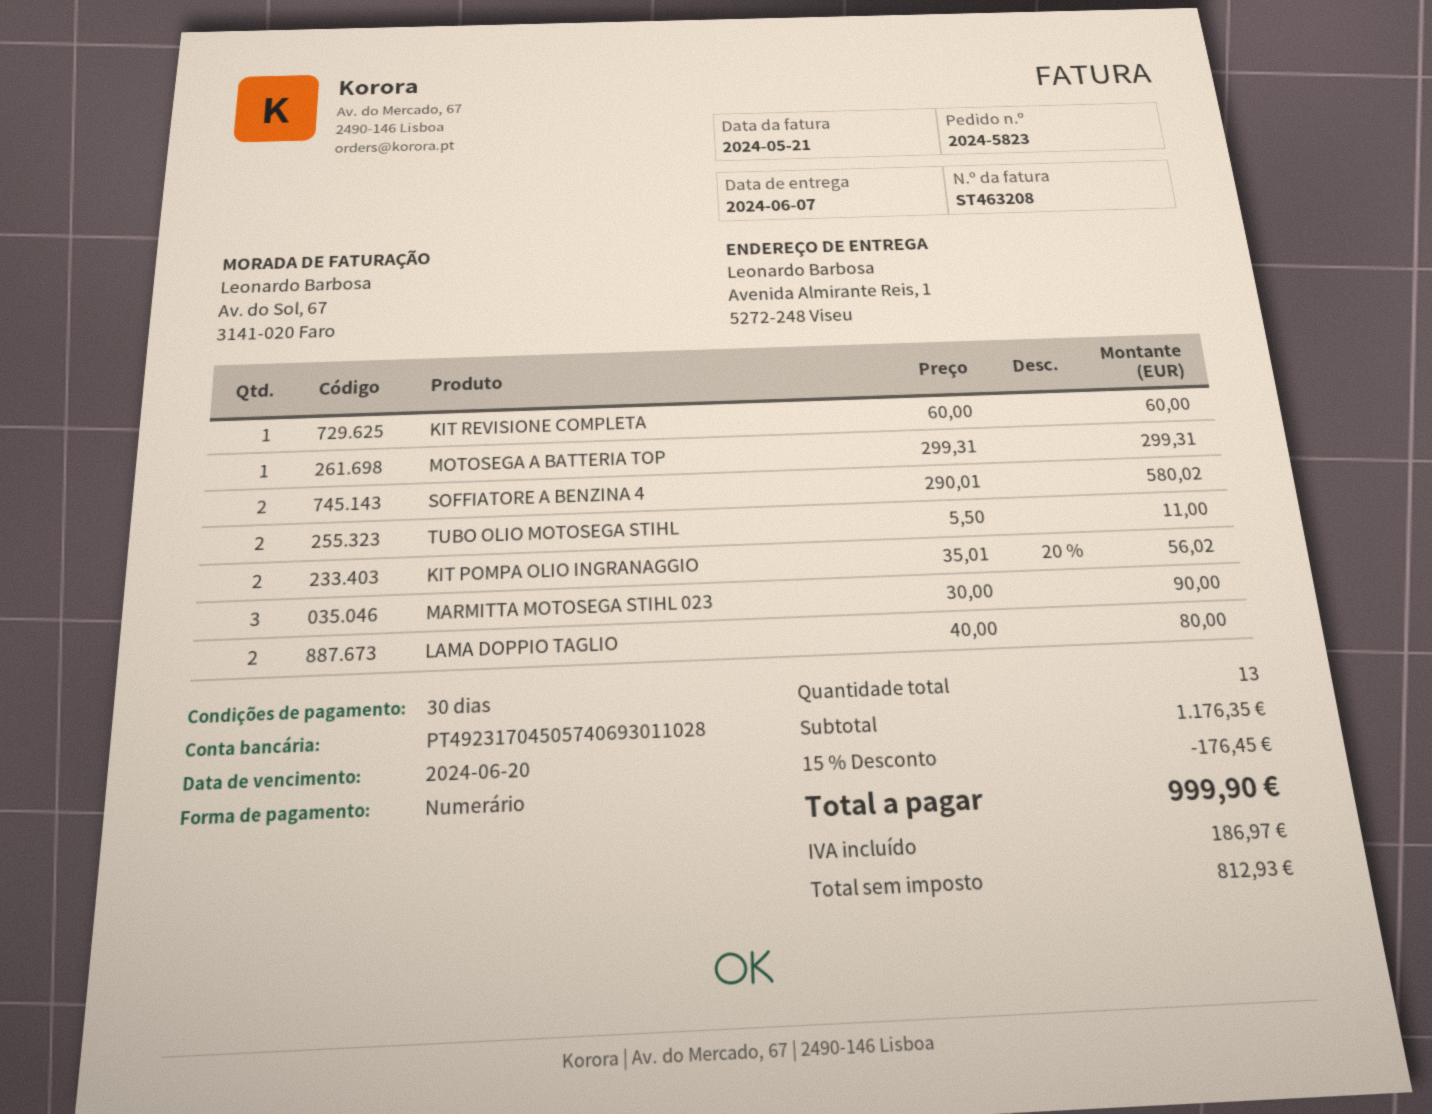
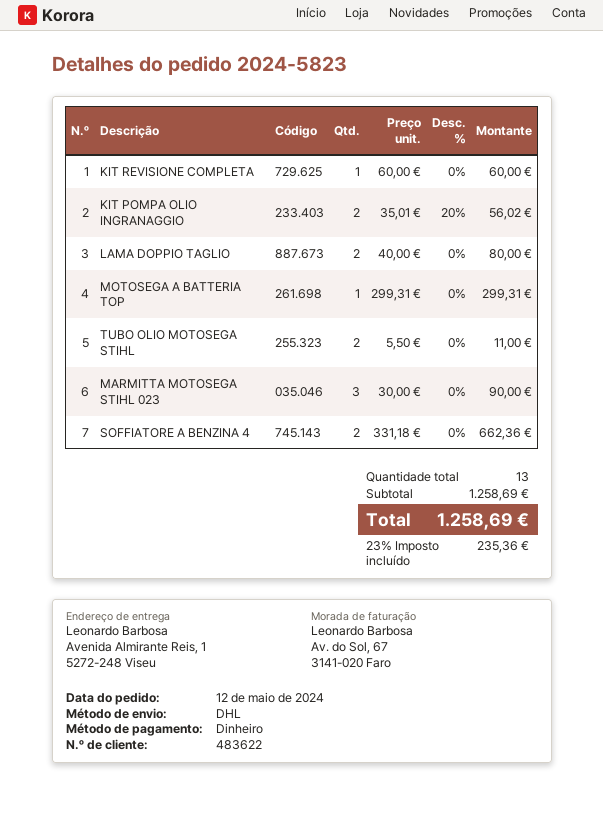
SOFFIATORE A BENZINA 4: 2 x 290.01 = 580.02 -> 2 x 331.18 = 662.36
subtotal: 1176.35 -> 1258.69
discount: 15% = 176.45 -> none
tax: 186.97 -> 235.36
total: 999.90 -> 1258.69

